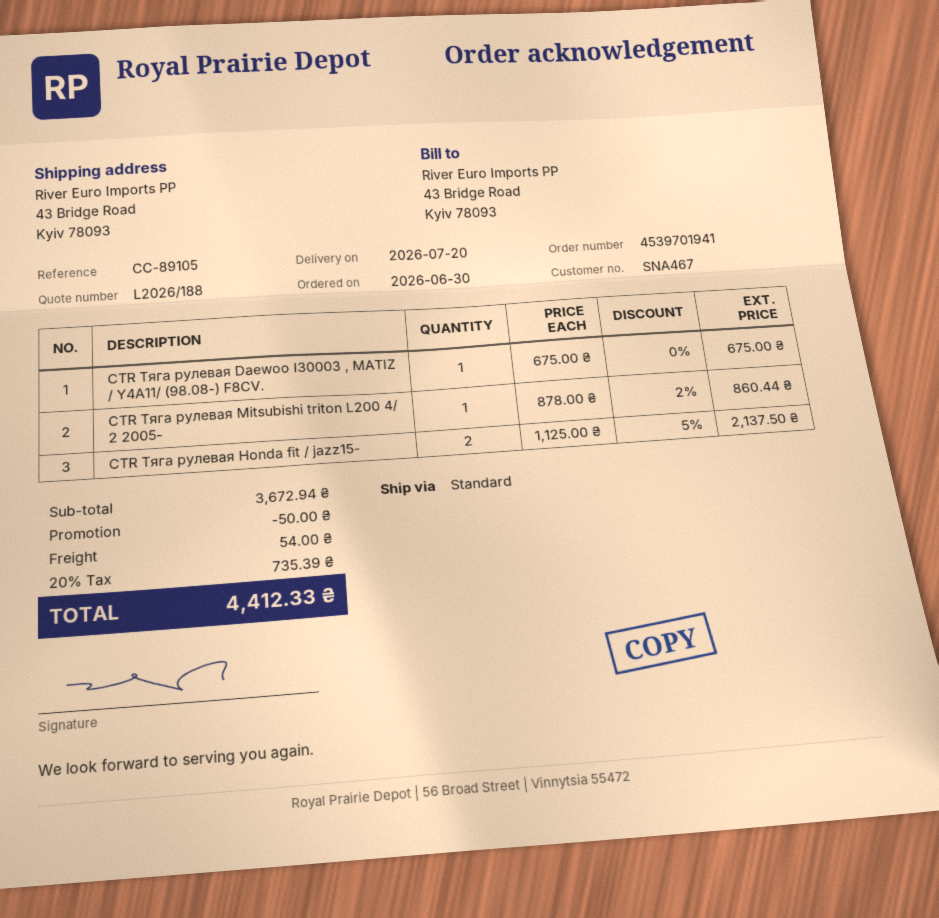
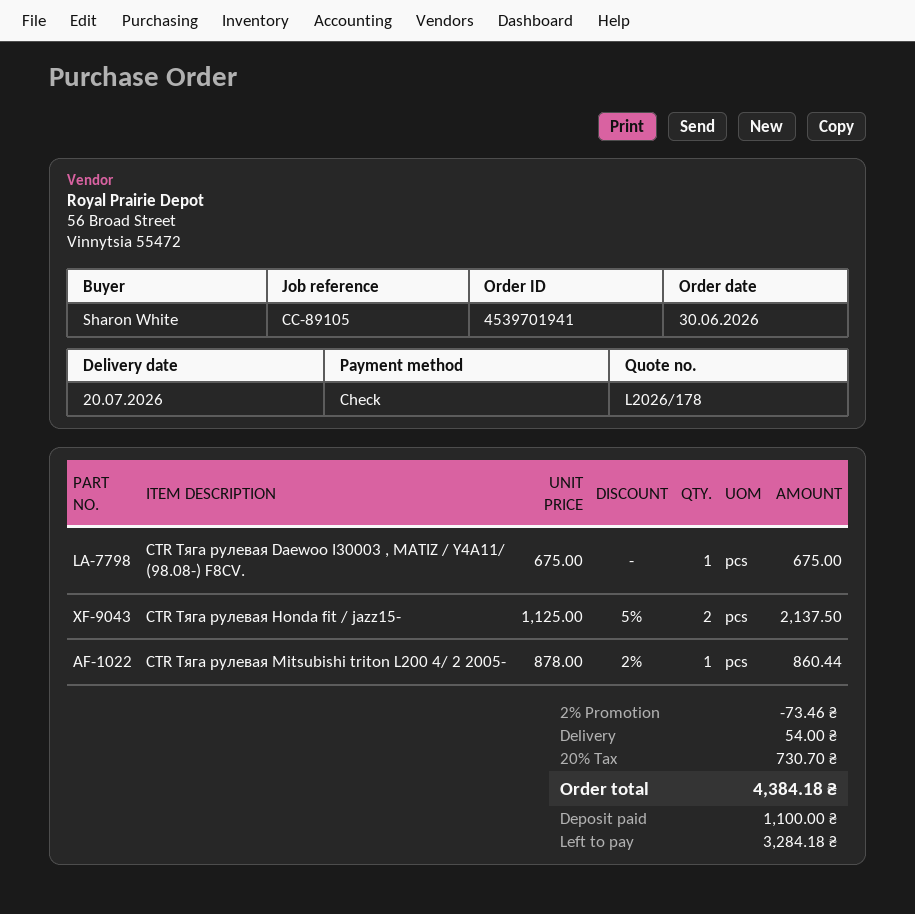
quote number: L2026/188 -> L2026/178
discount: 50.00 -> 73.46
tax: 20% = 735.39 -> 20% = 730.70
total: 4412.33 -> 4384.18

